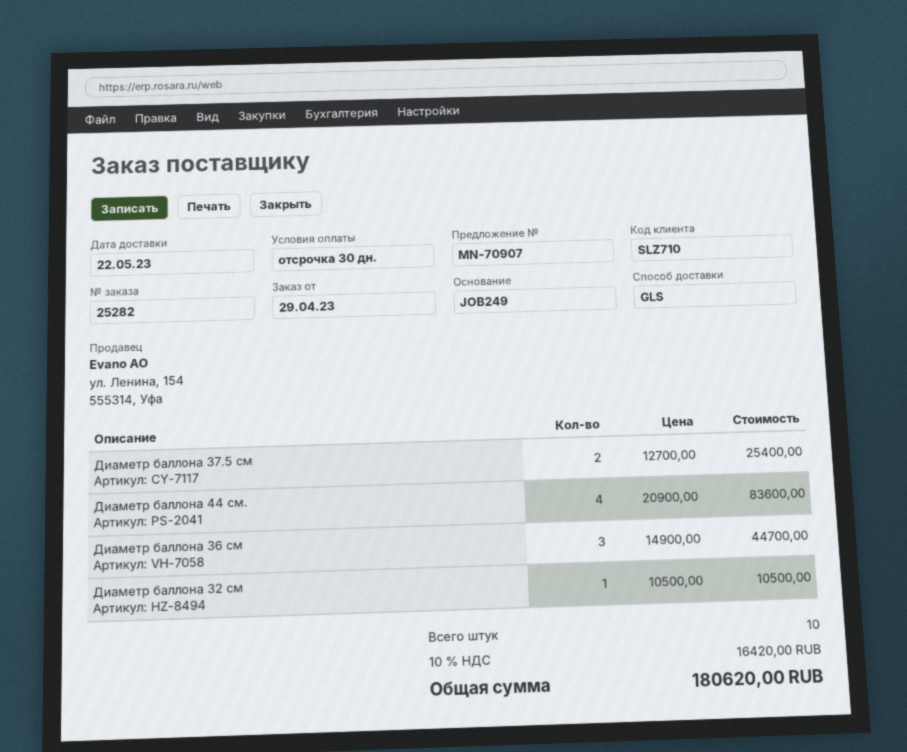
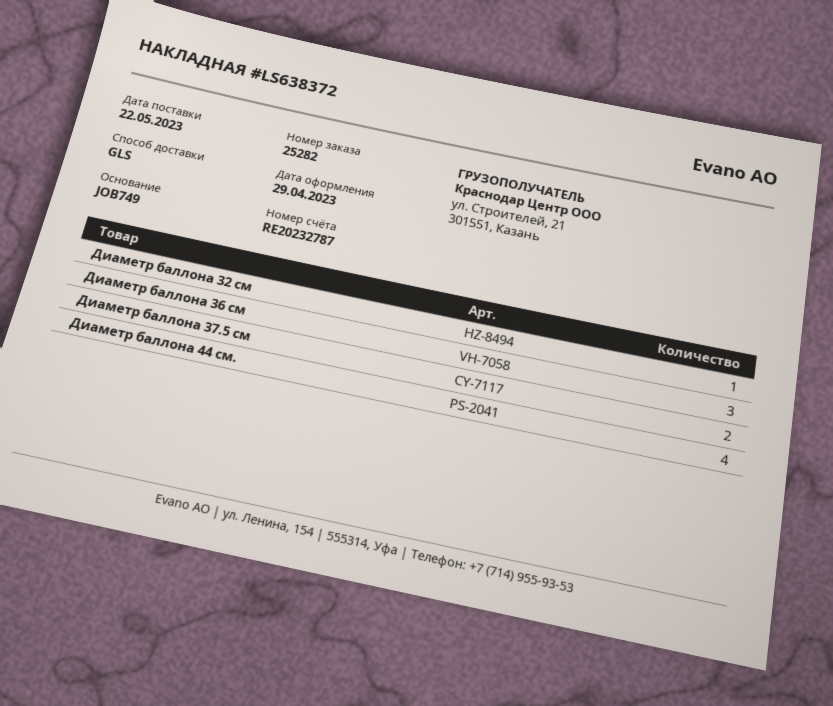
reference: JOB249 -> JOB749

